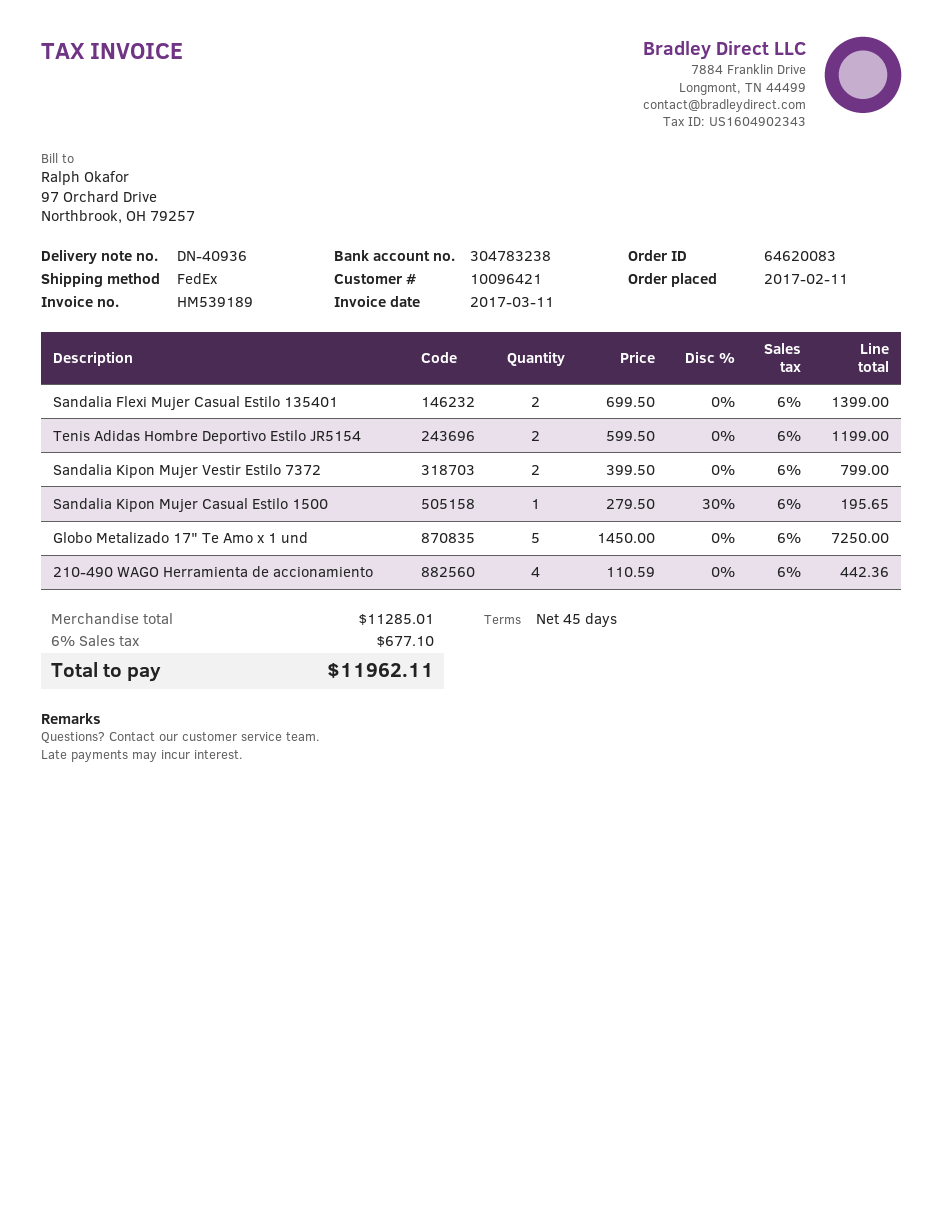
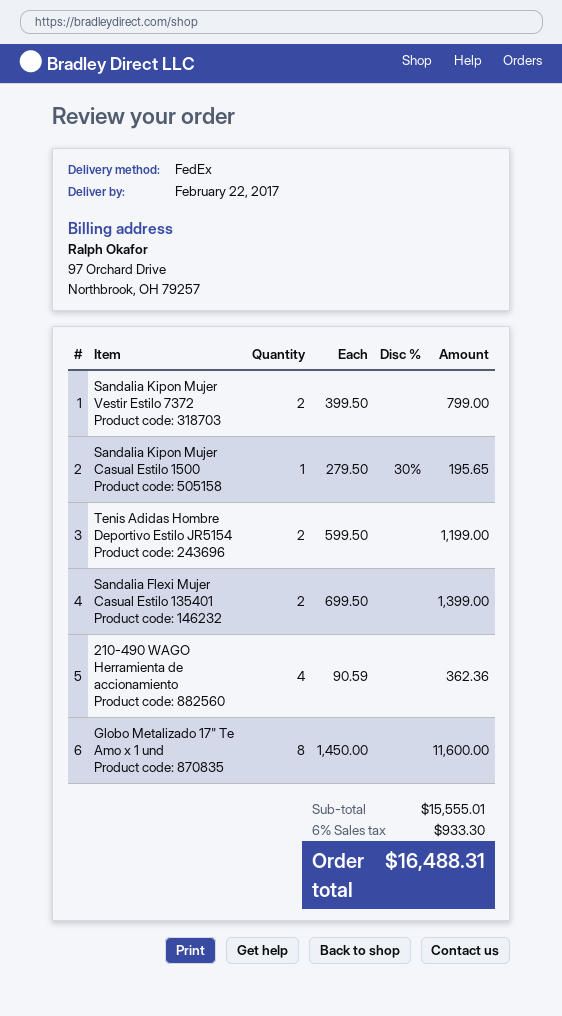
Globo Metalizado 17" Te Amo x 1 und: 5 x 1450.00 = 7250.00 -> 8 x 1450.00 = 11600.00
210-490 WAGO Herramienta de accionamiento: 4 x 110.59 = 442.36 -> 4 x 90.59 = 362.36
subtotal: 11285.01 -> 15555.01
tax: 6% = 677.10 -> 6% = 933.30
total: 11962.11 -> 16488.31

